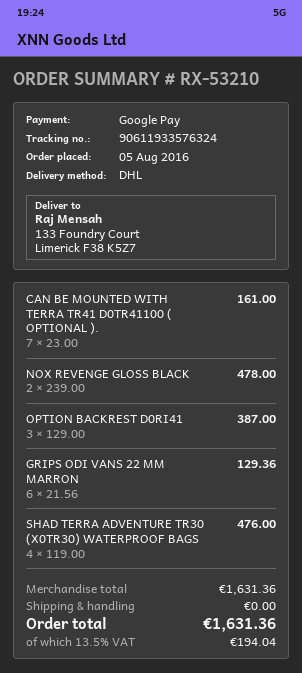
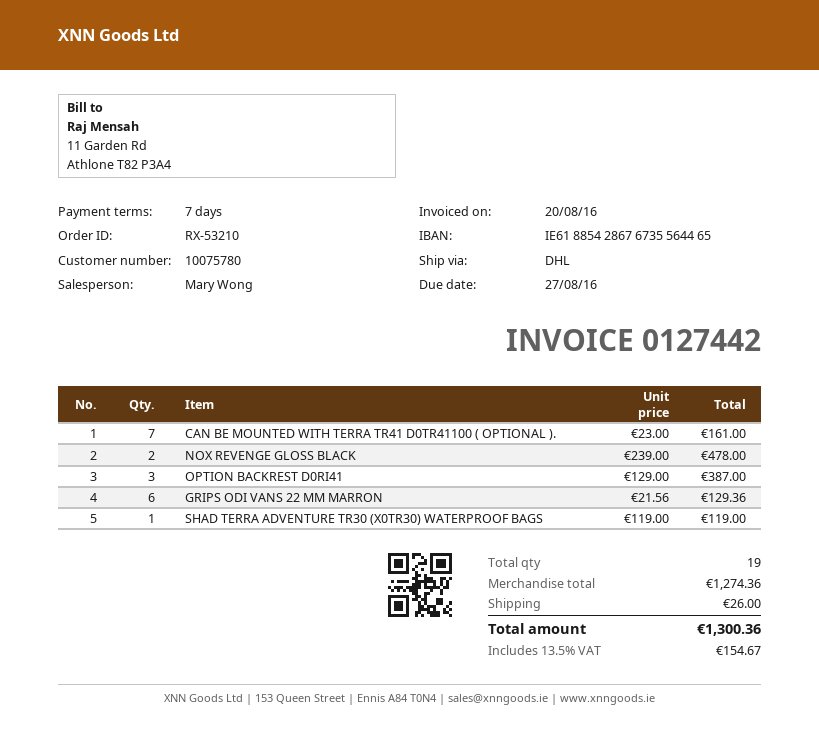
SHAD TERRA ADVENTURE TR30 (X0TR30) WATERPROOF BAGS: 4 x 119.00 = 476.00 -> 1 x 119.00 = 119.00
subtotal: 1631.36 -> 1274.36
shipping: 0.00 -> 26.00
tax: 13.5% = 194.04 -> 13.5% = 154.67
total: 1631.36 -> 1300.36

